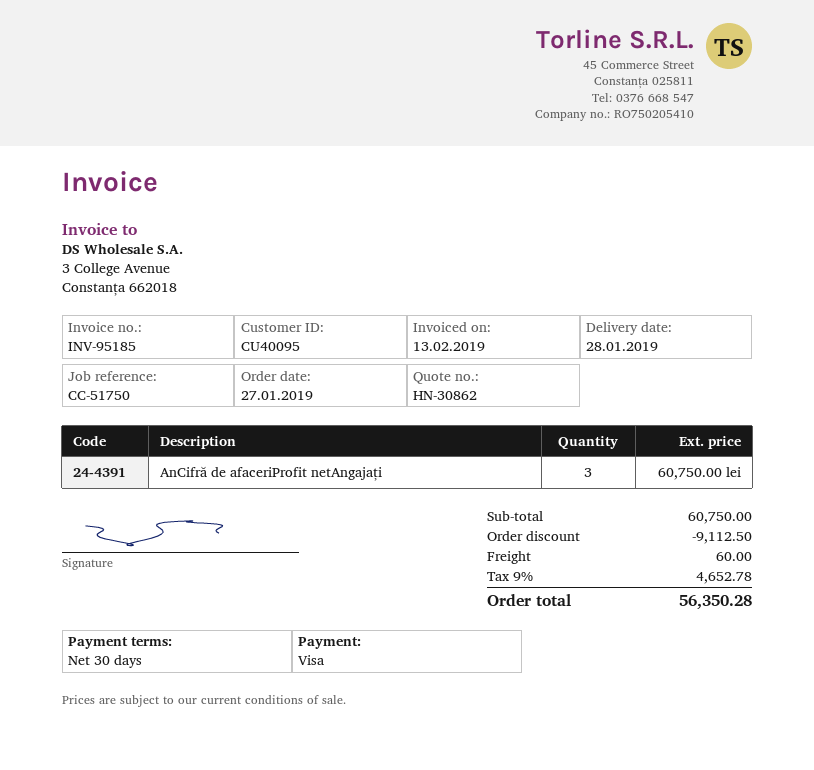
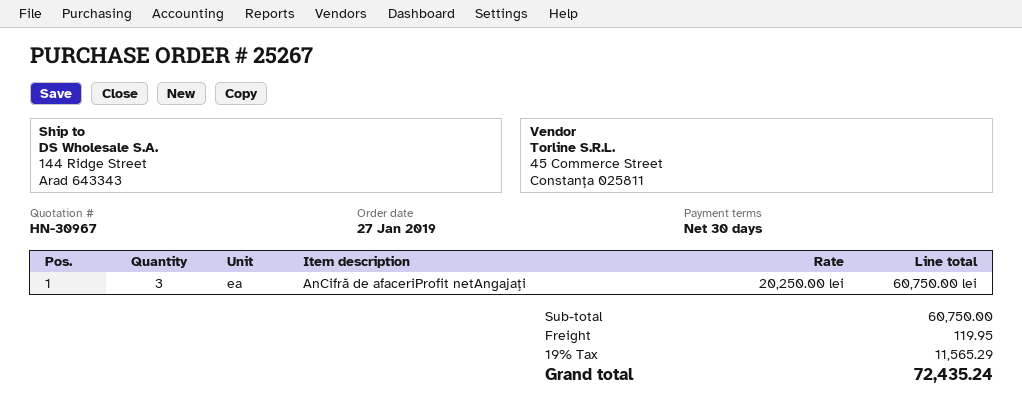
quote number: HN-30862 -> HN-30967
discount: 9112.50 -> none
shipping: 60.00 -> 119.95
tax: 9% = 4652.78 -> 19% = 11565.29
total: 56350.28 -> 72435.24

